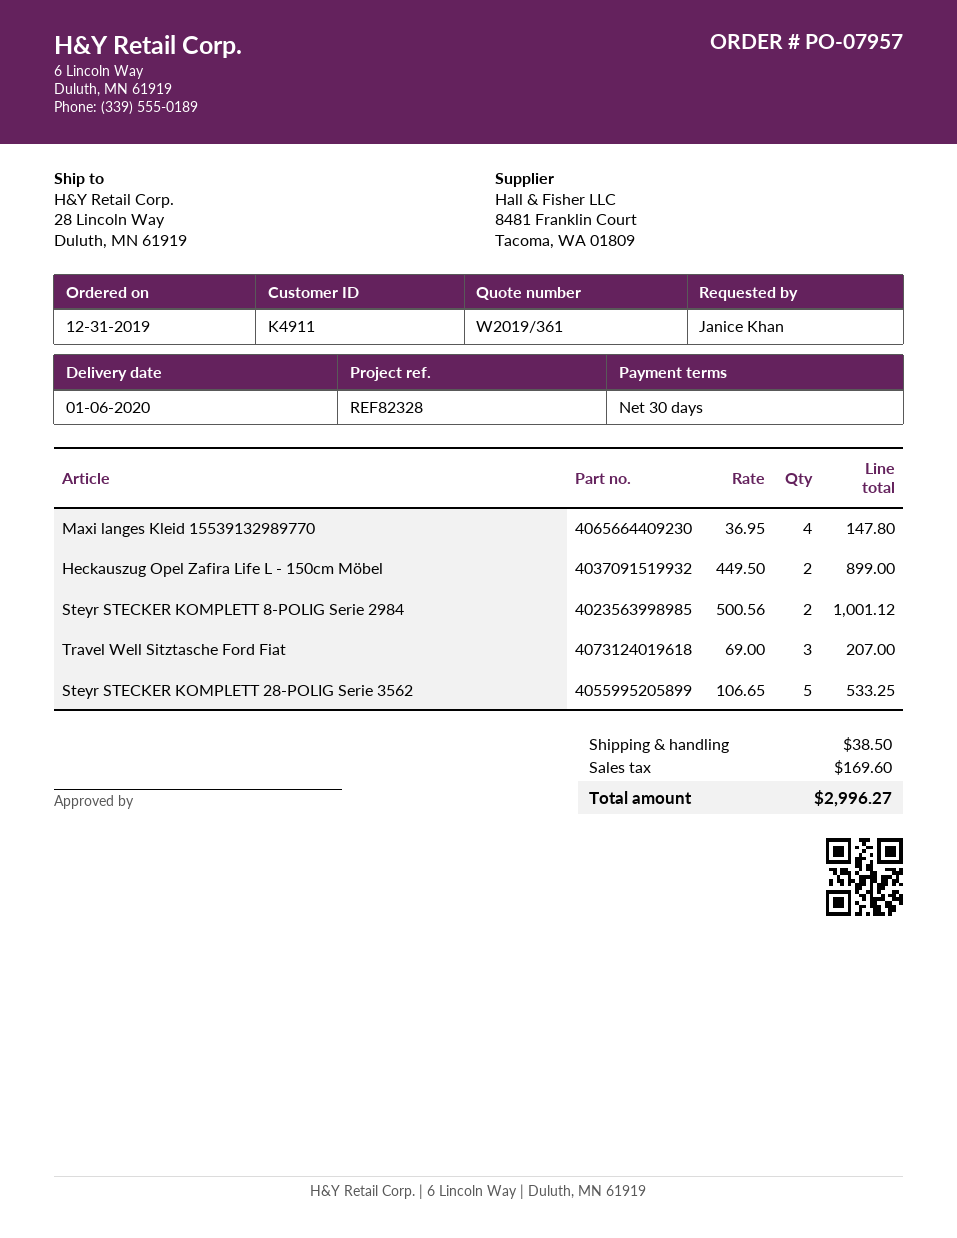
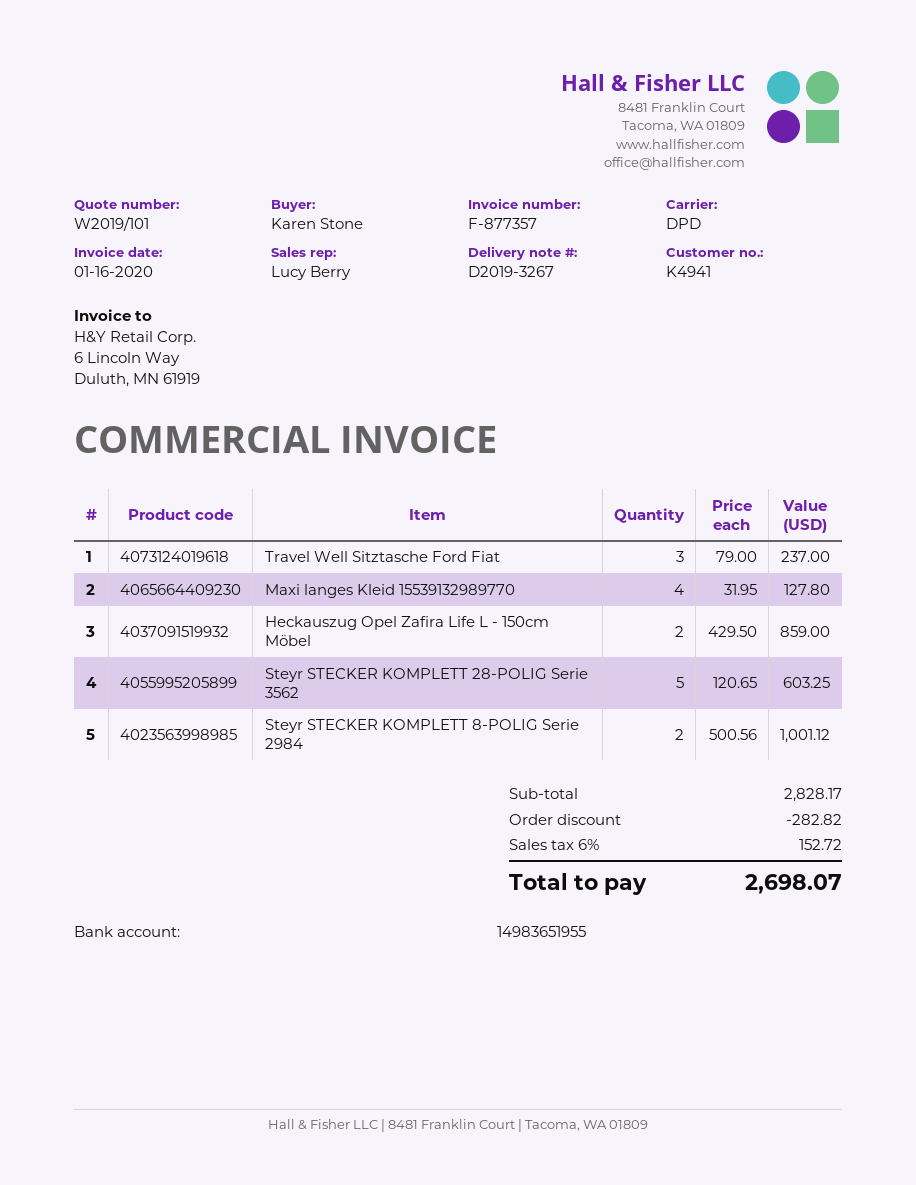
quote number: W2019/361 -> W2019/101
customer number: K4911 -> K4941
ordered by: Janice Khan -> Karen Stone
Maxi langes Kleid 15539132989770: 4 x 36.95 = 147.80 -> 4 x 31.95 = 127.80
Heckauszug Opel Zafira Life L - 150cm Möbel: 2 x 449.50 = 899.00 -> 2 x 429.50 = 859.00
Travel Well Sitztasche Ford Fiat: 3 x 69.00 = 207.00 -> 3 x 79.00 = 237.00
Steyr STECKER KOMPLETT 28-POLIG Serie 3562: 5 x 106.65 = 533.25 -> 5 x 120.65 = 603.25
discount: none -> 282.82
shipping: 38.50 -> none
tax: 169.60 -> 152.72
total: 2996.27 -> 2698.07

